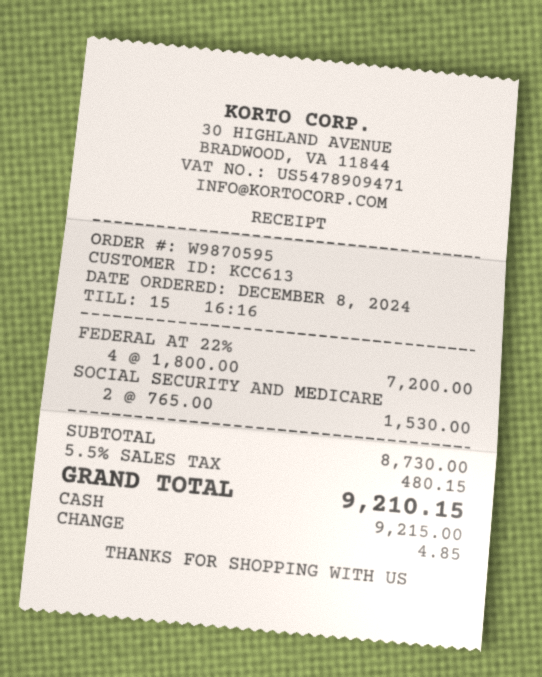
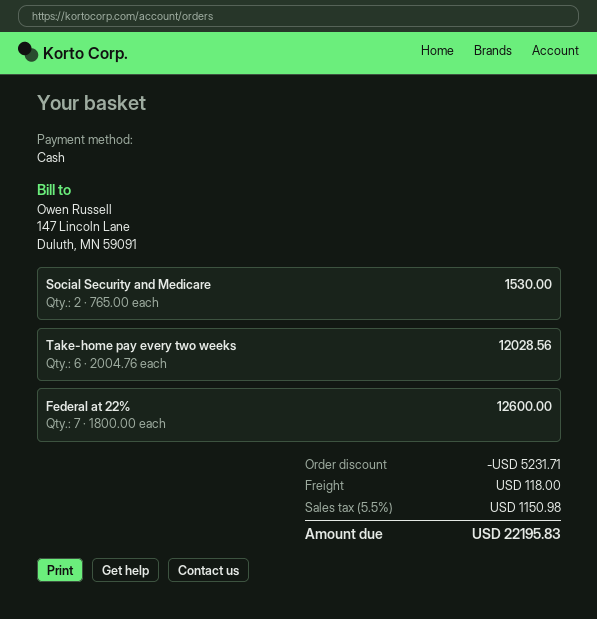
FEDERAL AT 22%: 4 x 1800.00 = 7200.00 -> 7 x 1800.00 = 12600.00
Take-home pay every two weeks: none -> 6 x 2004.76 = 12028.56
discount: none -> 5231.71
shipping: none -> 118.00
tax: 5.5% = 480.15 -> 5.5% = 1150.98
total: 9210.15 -> 22195.83

